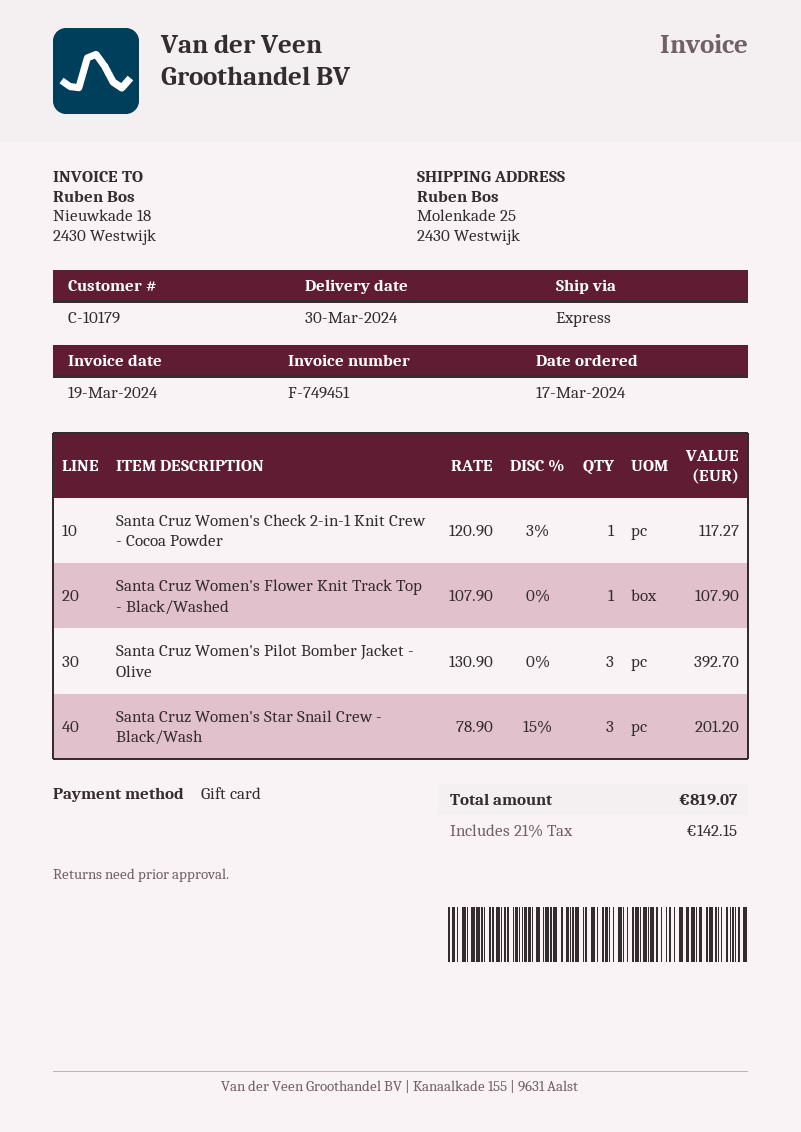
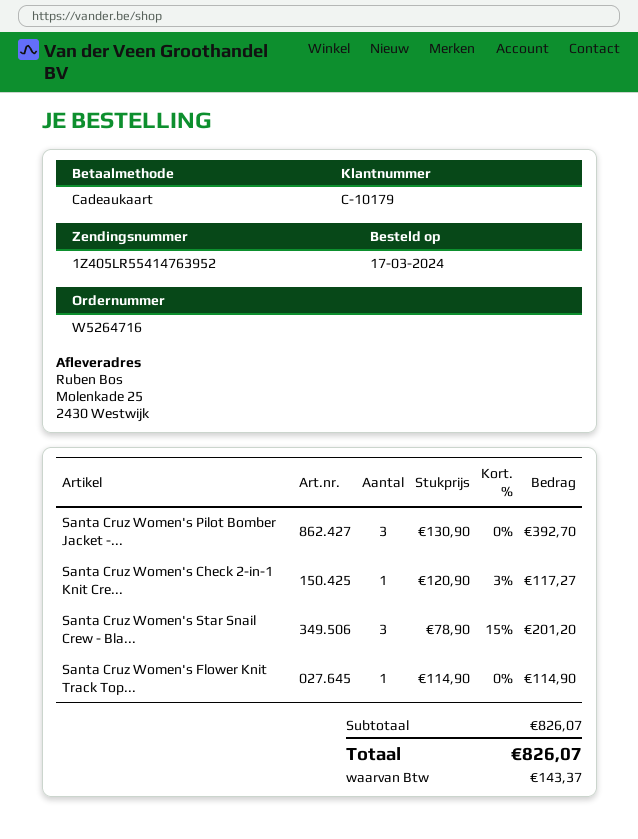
Santa Cruz Women's Flower Knit Track Top - Black/Washed: 1 x 107.90 = 107.90 -> 1 x 114.90 = 114.90
tax: 142.15 -> 143.37
total: 819.07 -> 826.07

